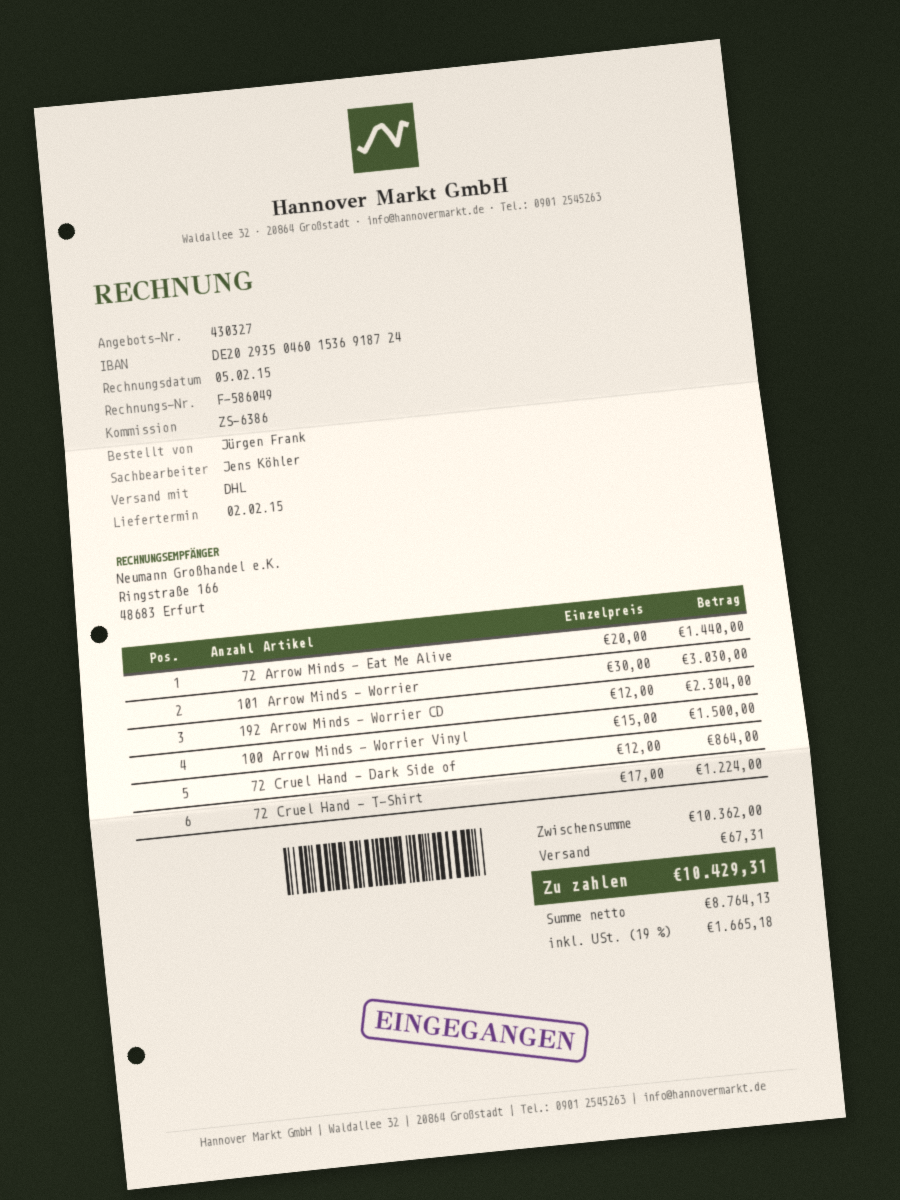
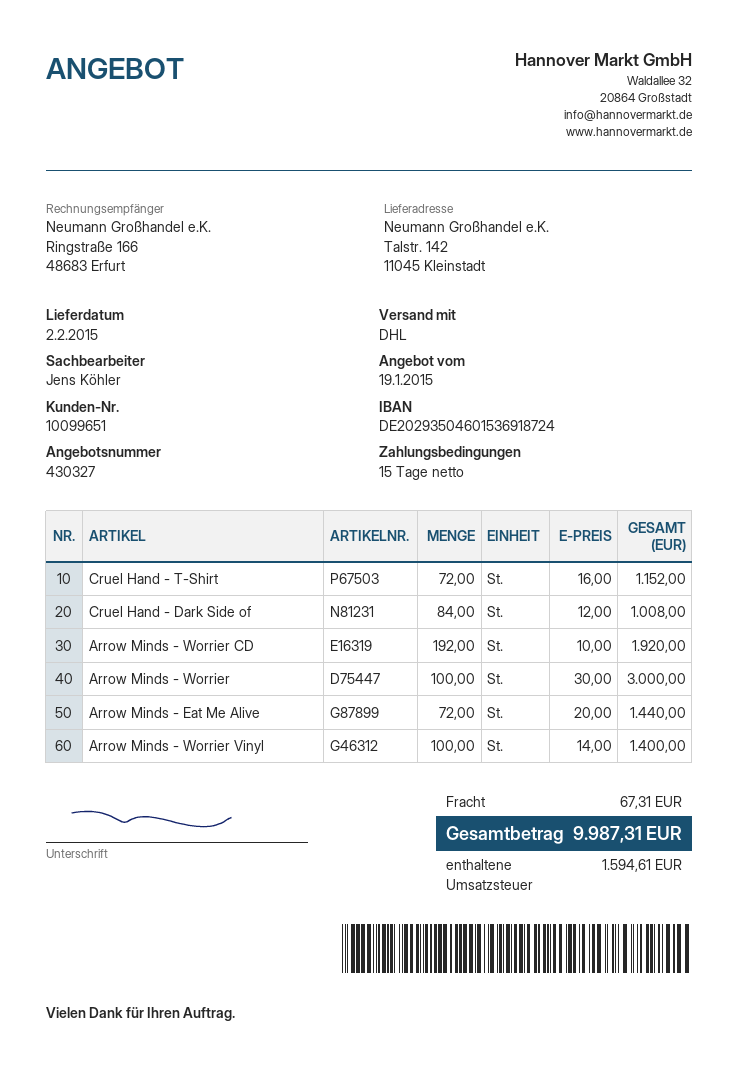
Arrow Minds - Worrier: 101 x 30.00 = 3030.00 -> 100 x 30.00 = 3000.00
Arrow Minds - Worrier CD: 192 x 12.00 = 2304.00 -> 192 x 10.00 = 1920.00
Arrow Minds - Worrier Vinyl: 100 x 15.00 = 1500.00 -> 100 x 14.00 = 1400.00
Cruel Hand - Dark Side of: 72 x 12.00 = 864.00 -> 84 x 12.00 = 1008.00
Cruel Hand - T-Shirt: 72 x 17.00 = 1224.00 -> 72 x 16.00 = 1152.00
tax: 1665.18 -> 1594.61
total: 10429.31 -> 9987.31

